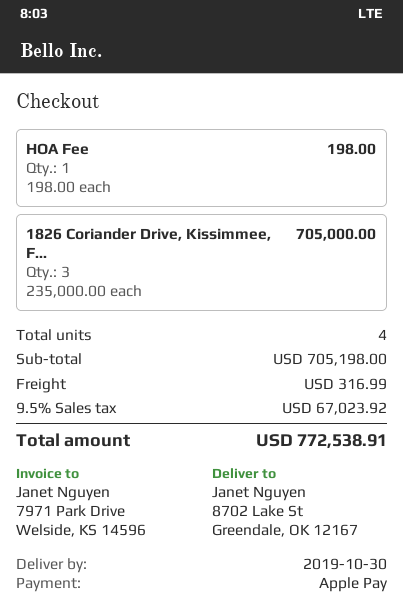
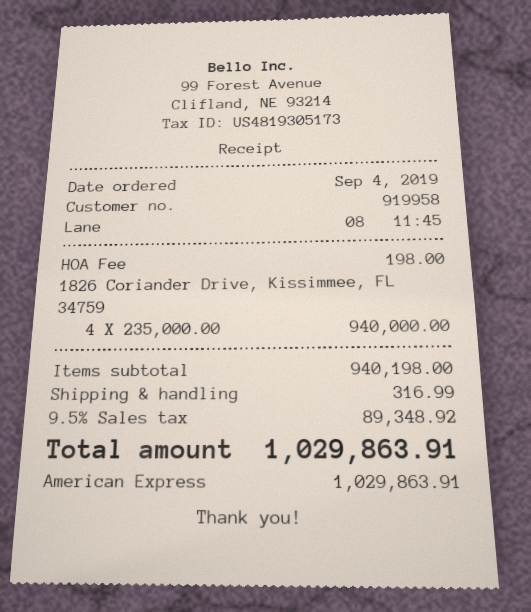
payment method: Apple Pay -> American Express
1826 Coriander Drive, Kissimmee, F...: 3 x 235000.00 = 705000.00 -> 4 x 235000.00 = 940000.00
subtotal: 705198.00 -> 940198.00
tax: 9.5% = 67023.92 -> 9.5% = 89348.92
total: 772538.91 -> 1029863.91

